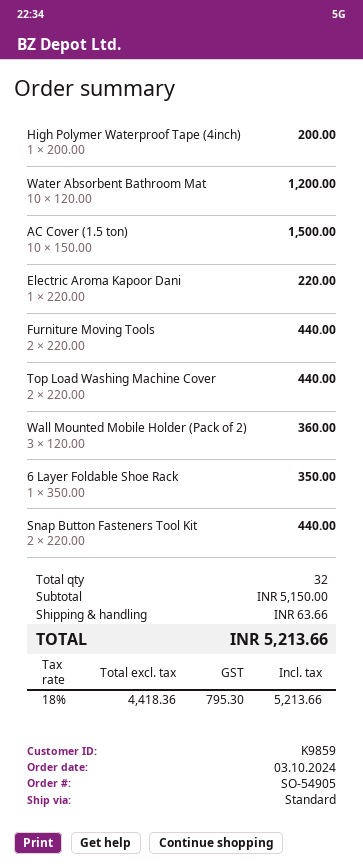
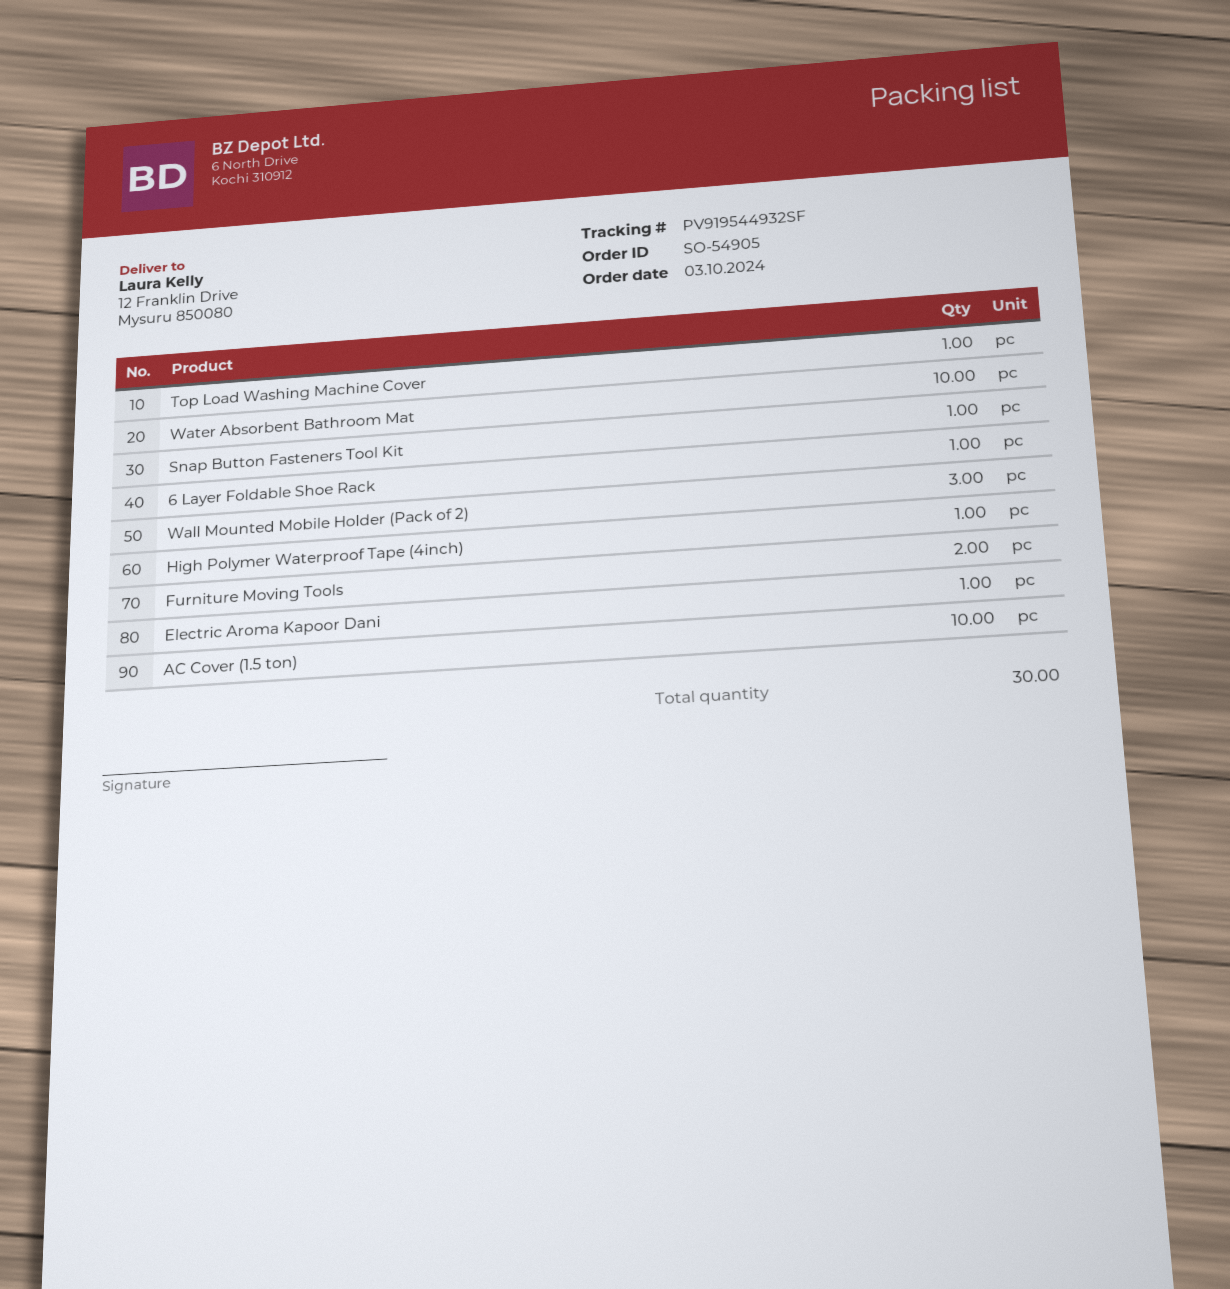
Top Load Washing Machine Cover: 2 -> 1
Snap Button Fasteners Tool Kit: 2 -> 1
total quantity: 32 -> 30

